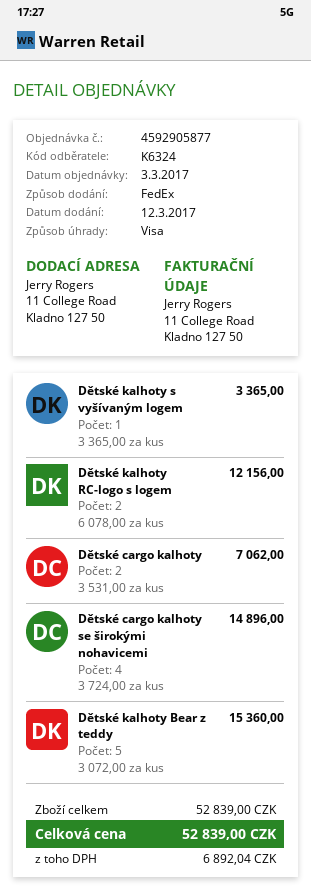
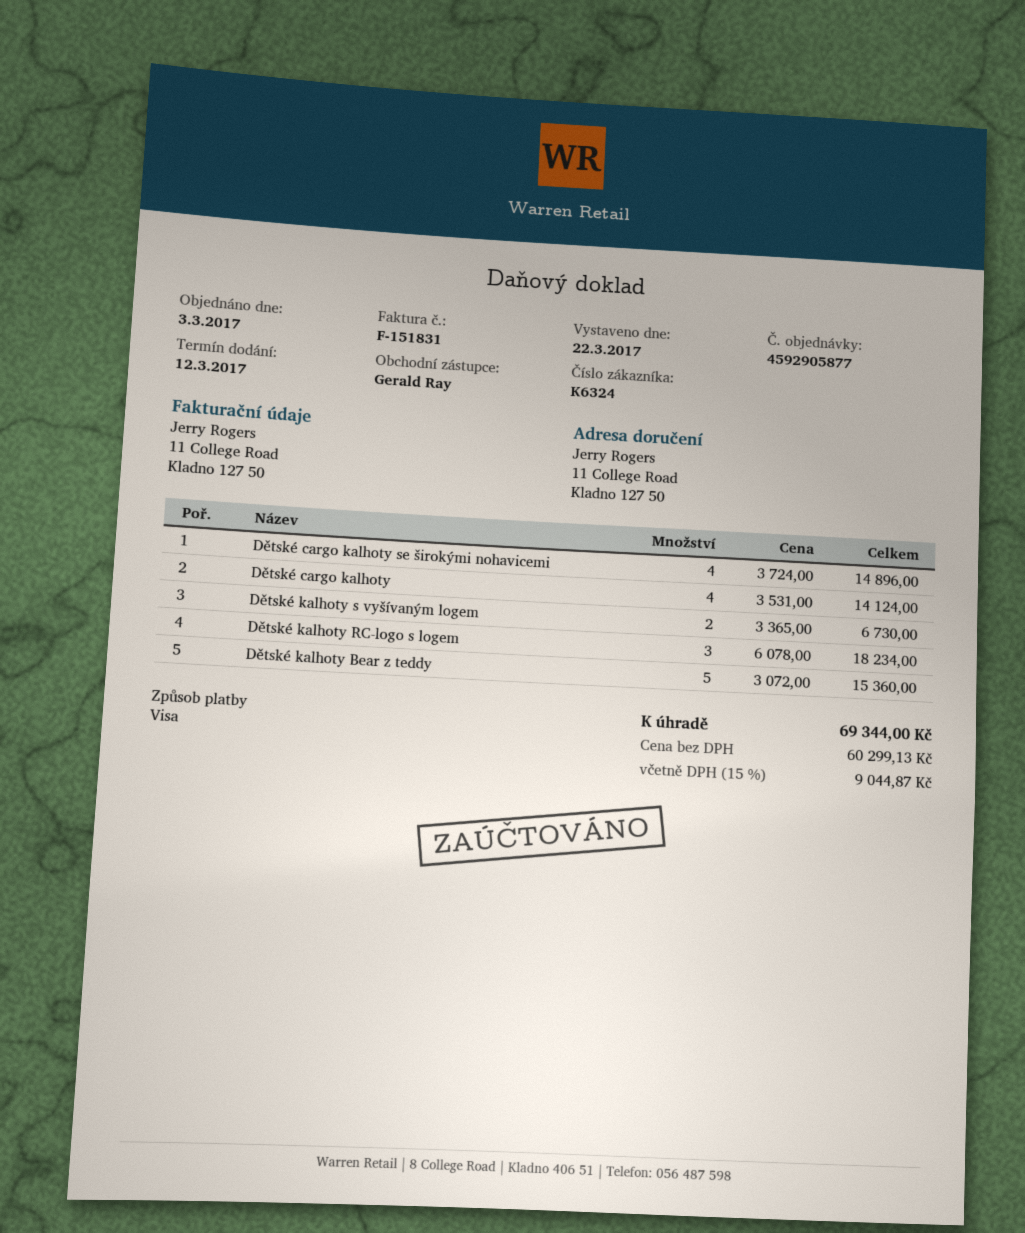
Dětské kalhoty s vyšívaným logem: 1 x 3365.00 = 3365.00 -> 2 x 3365.00 = 6730.00
Dětské kalhoty RC-logo s logem: 2 x 6078.00 = 12156.00 -> 3 x 6078.00 = 18234.00
Dětské cargo kalhoty: 2 x 3531.00 = 7062.00 -> 4 x 3531.00 = 14124.00
tax: 6892.04 -> 9044.87
total: 52839.00 -> 69344.00

